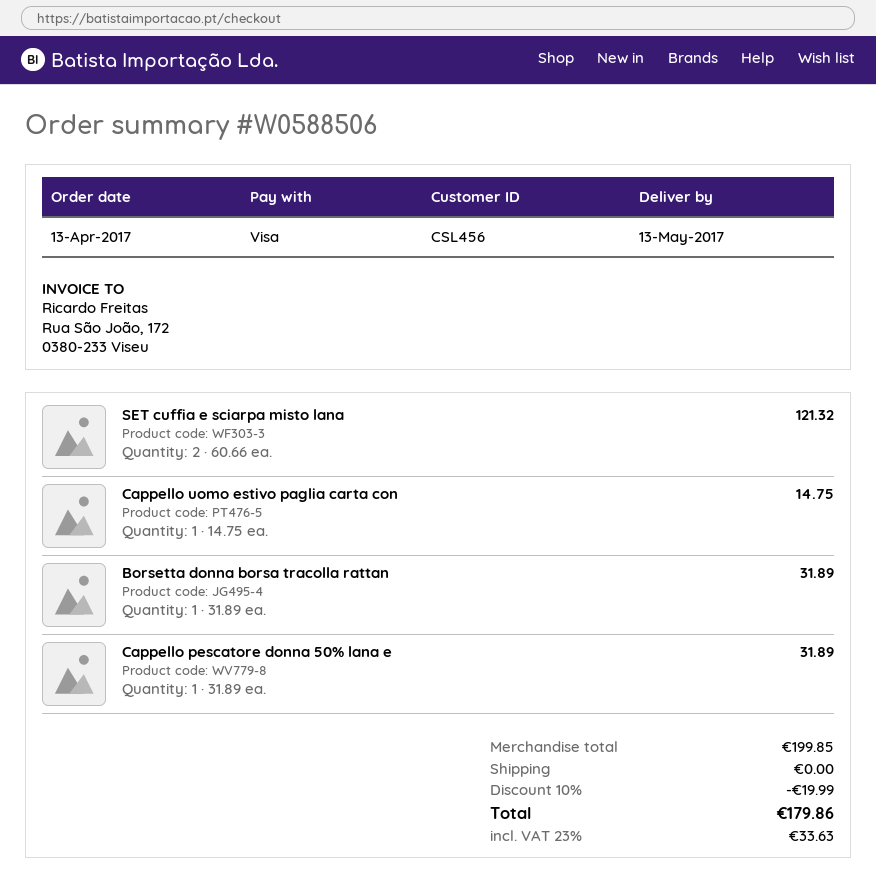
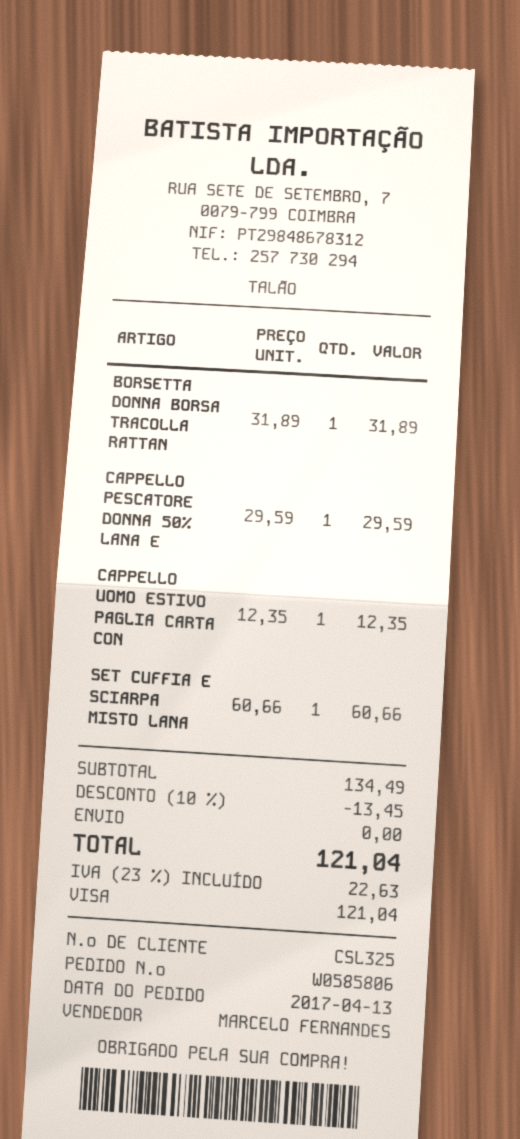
order number: W0588506 -> W0585806
customer number: CSL456 -> CSL325
SET cuffia e sciarpa misto lana: 2 x 60.66 = 121.32 -> 1 x 60.66 = 60.66
Cappello uomo estivo paglia carta con: 1 x 14.75 = 14.75 -> 1 x 12.35 = 12.35
Cappello pescatore donna 50% lana e: 1 x 31.89 = 31.89 -> 1 x 29.59 = 29.59
subtotal: 199.85 -> 134.49
discount: 10% = 19.99 -> 10% = 13.45
tax: 23% = 33.63 -> 23% = 22.63
total: 179.86 -> 121.04

